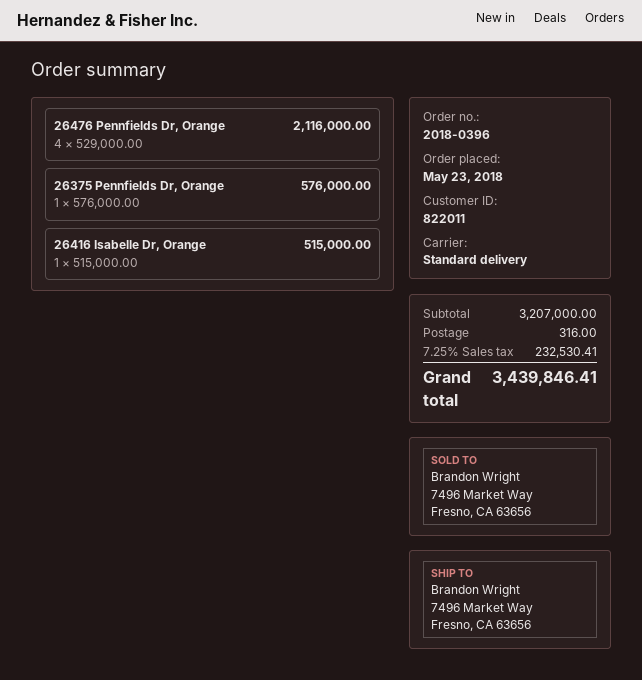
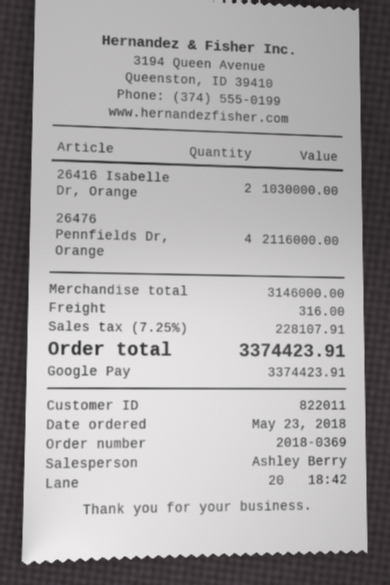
order number: 2018-0396 -> 2018-0369
26375 Pennfields Dr, Orange: 1 for 576000.00 -> none
26416 Isabelle Dr, Orange: 1 for 515000.00 -> 2 for 1030000.00
subtotal: 3207000.00 -> 3146000.00
tax: 7.25% = 232530.41 -> 7.25% = 228107.91
total: 3439846.41 -> 3374423.91

